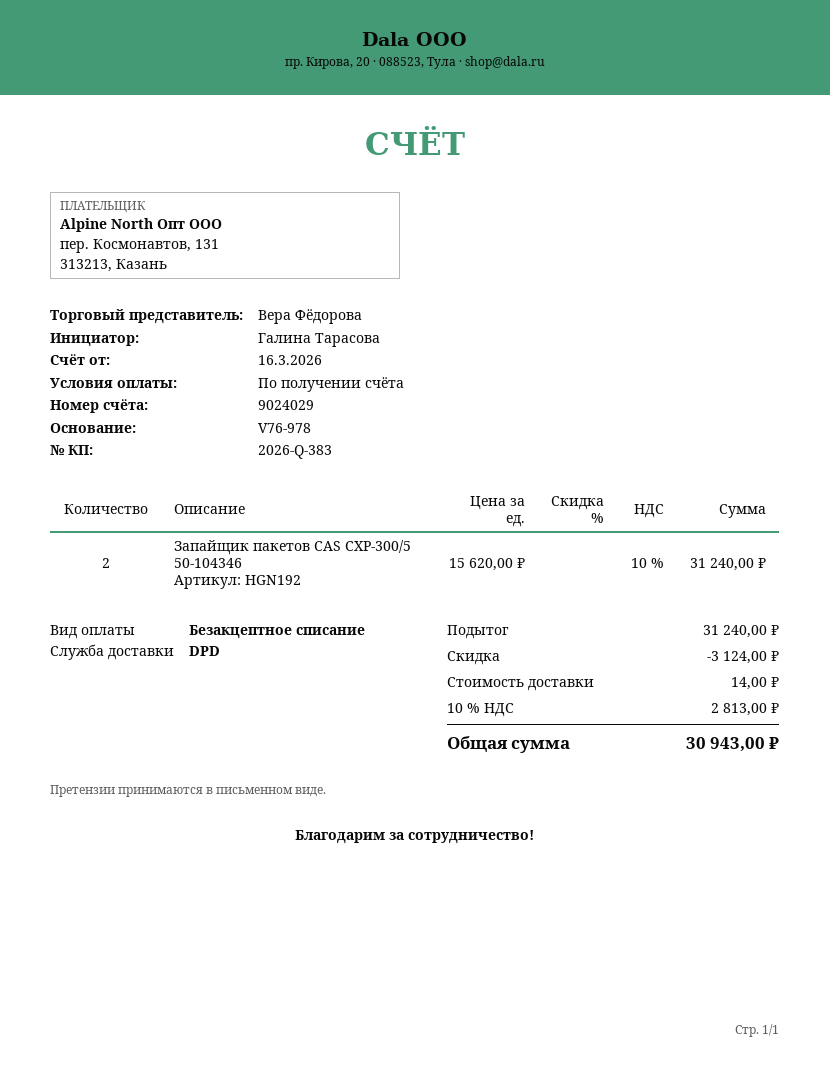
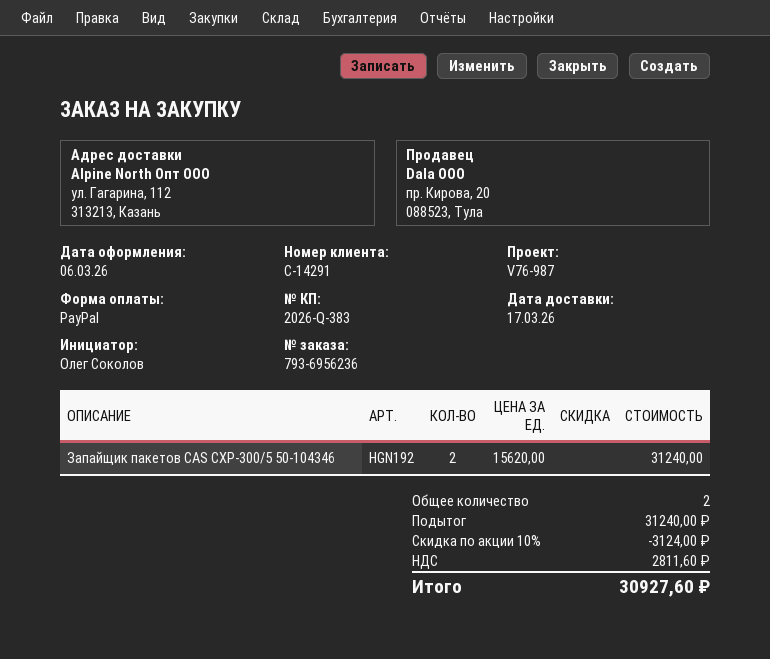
reference: V76-978 -> V76-987
ordered by: Галина Тарасова -> Олег Соколов
payment method: direct debit -> PayPal
shipping: 14.00 -> none
tax: 2813.00 -> 2811.60
total: 30943.00 -> 30927.60

